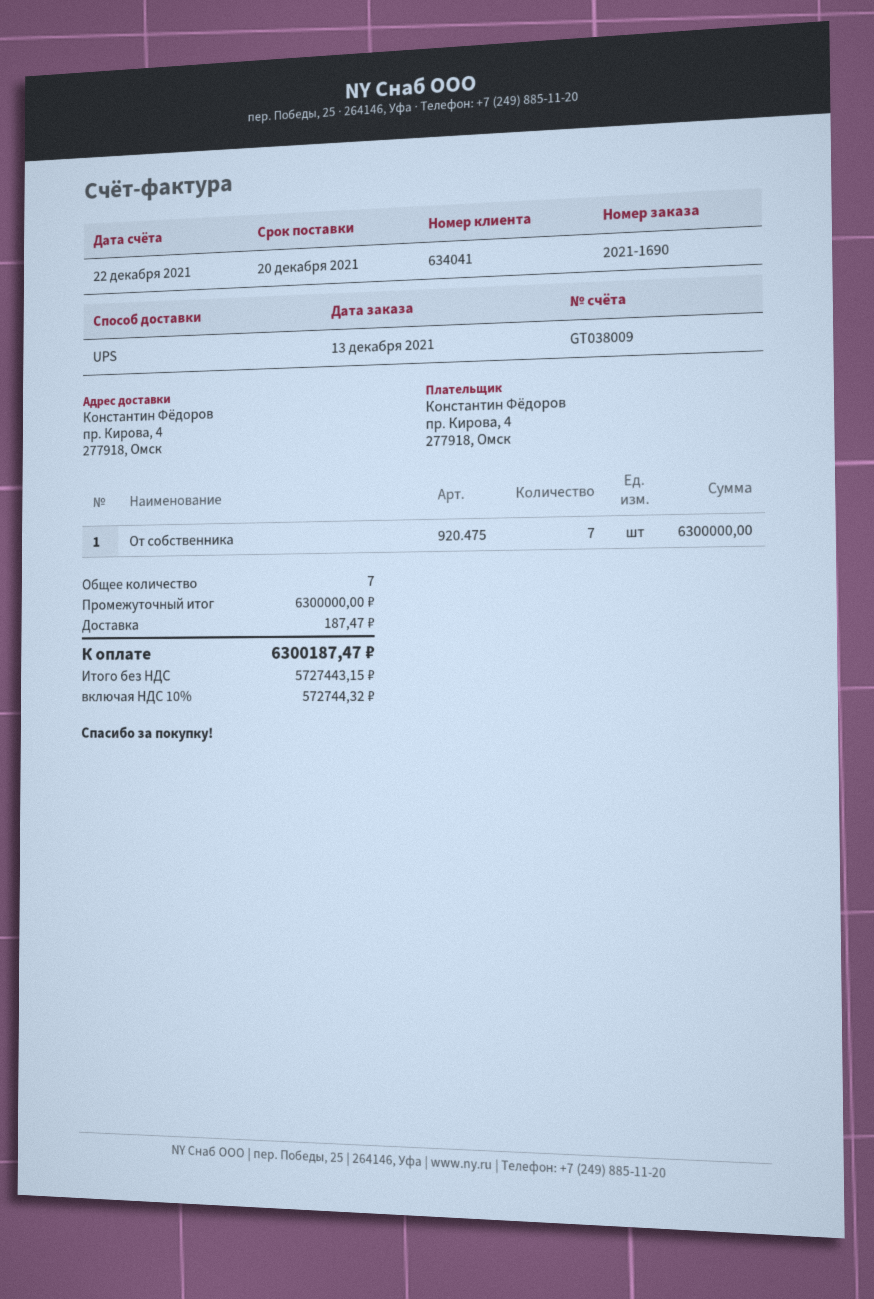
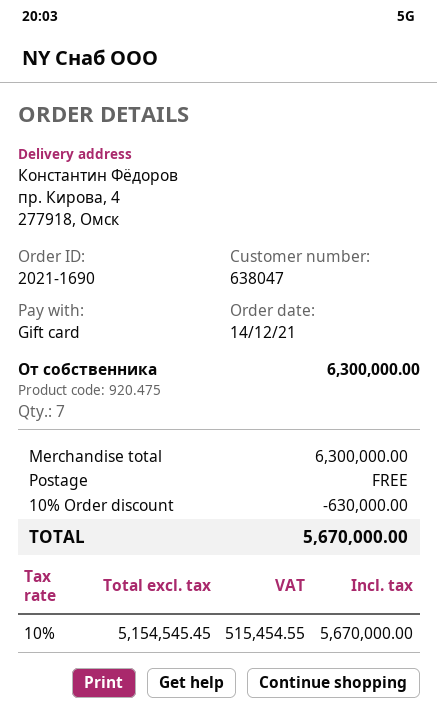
order date: 2021-12-13 -> 2021-12-14
customer number: 634041 -> 638047
discount: none -> 10% = 630000.00
shipping: 187.47 -> 0.00
net: 5727443.15 -> 5154545.45
tax: 10% = 572744.32 -> 10% = 515454.55
total: 6300187.47 -> 5670000.00

